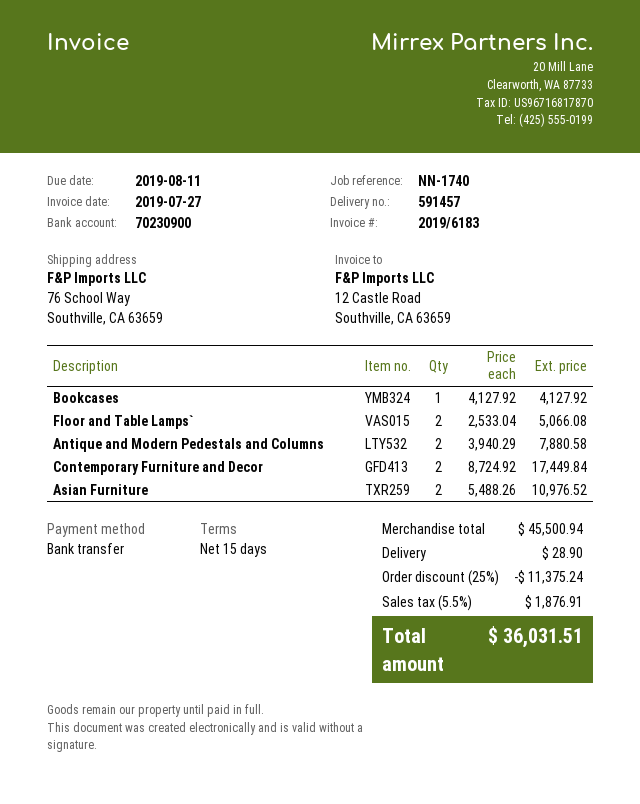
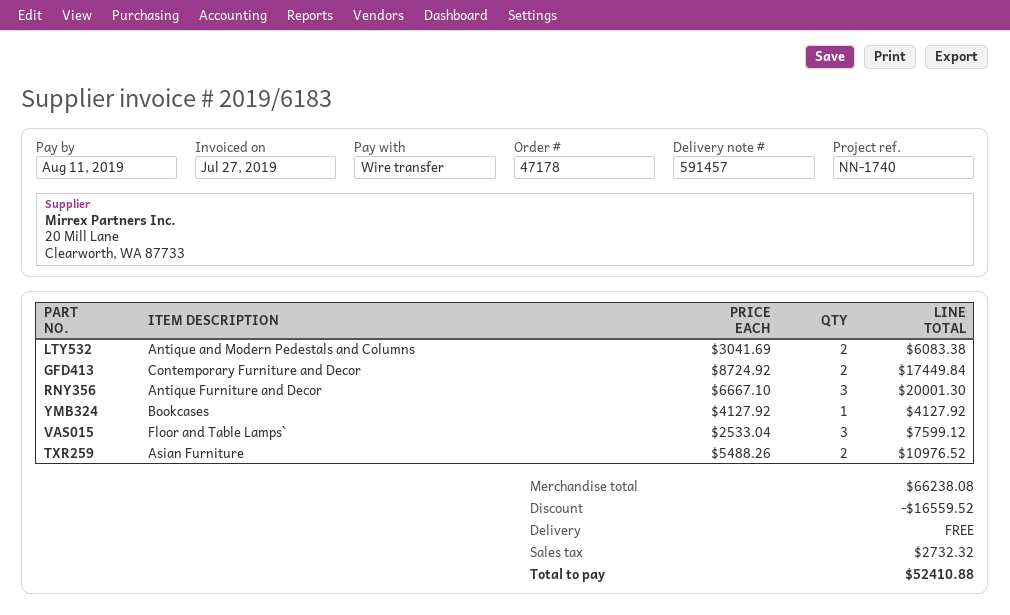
Floor and Table Lamps`: 2 x 2533.04 = 5066.08 -> 3 x 2533.04 = 7599.12
Antique and Modern Pedestals and Columns: 2 x 3940.29 = 7880.58 -> 2 x 3041.69 = 6083.38
Antique Furniture and Decor: none -> 3 x 6667.10 = 20001.30
subtotal: 45500.94 -> 66238.08
discount: 11375.24 -> 16559.52
shipping: 28.90 -> 0.00
tax: 1876.91 -> 2732.32
total: 36031.51 -> 52410.88

